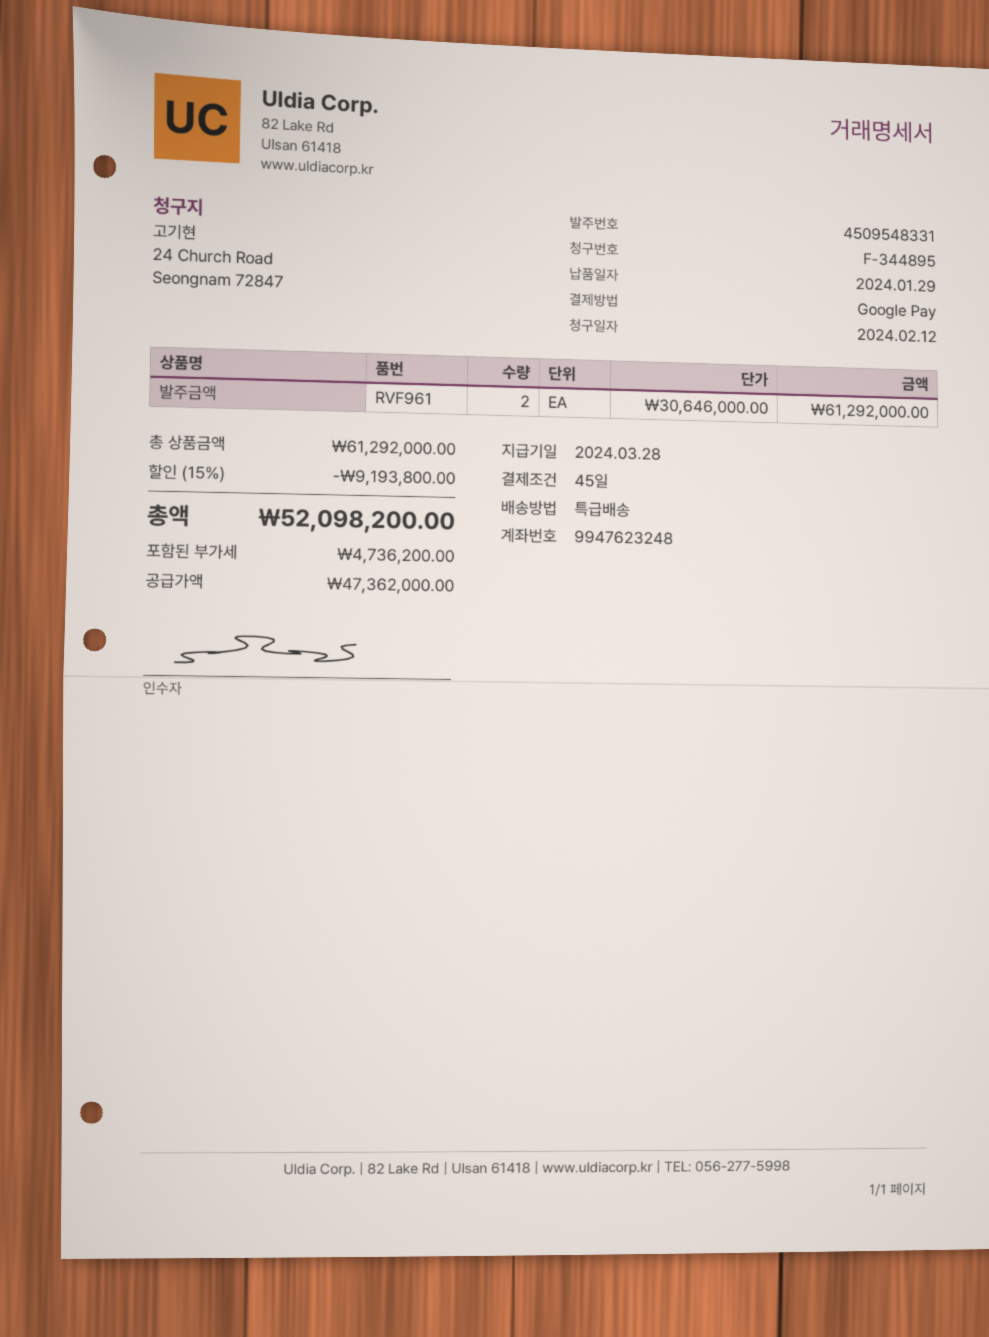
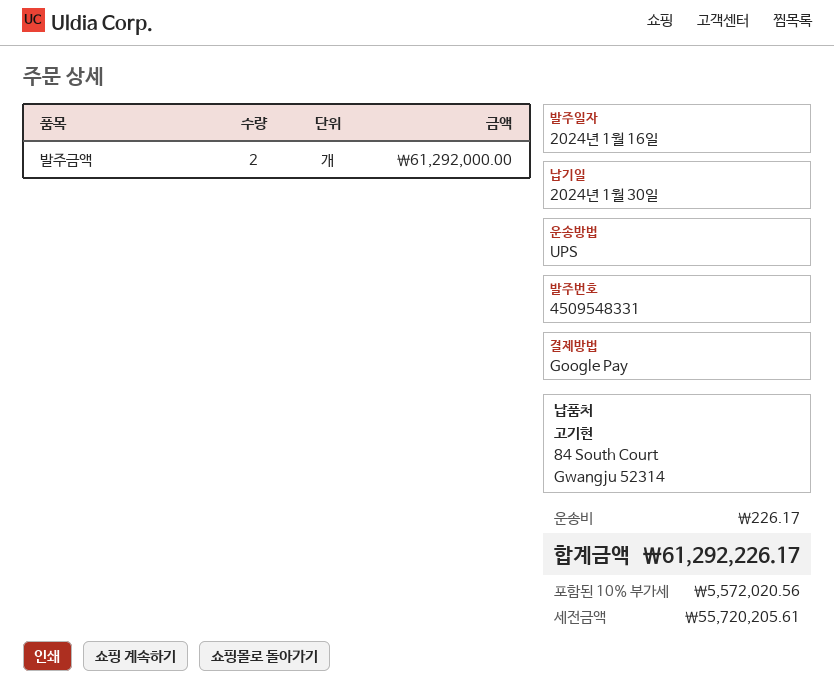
delivery date: 2024-01-29 -> 2024-01-30
shipping method: express -> UPS
discount: 15% = 9193800.00 -> none
shipping: none -> 226.17
net: 47362000.00 -> 55720205.61
tax: 4736200.00 -> 5572020.56
total: 52098200.00 -> 61292226.17

